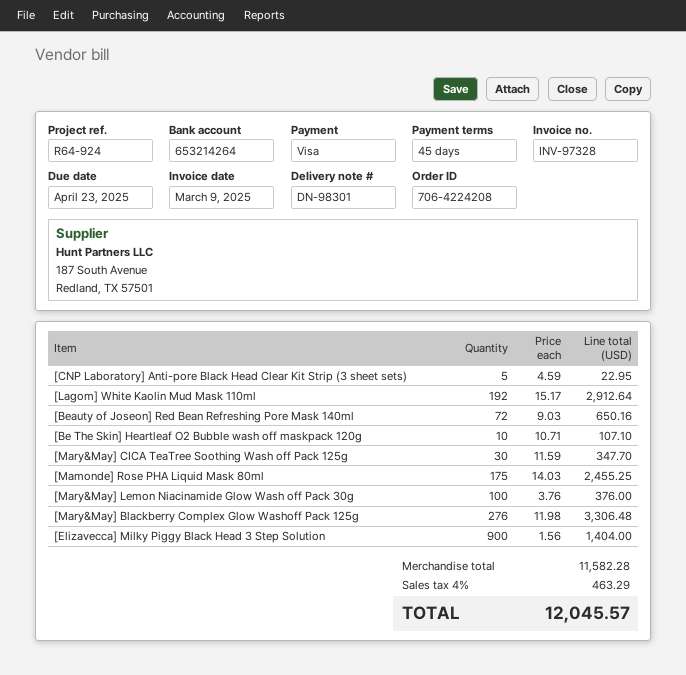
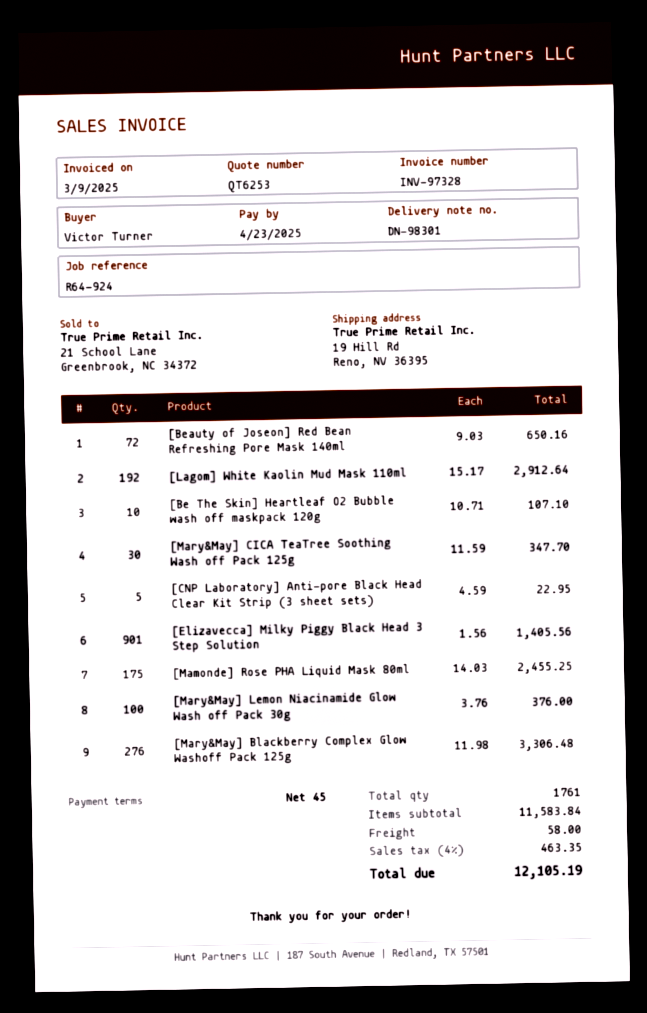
[Elizavecca] Milky Piggy Black Head 3 Step Solution: 900 x 1.56 = 1404.00 -> 901 x 1.56 = 1405.56
subtotal: 11582.28 -> 11583.84
shipping: none -> 58.00
tax: 4% = 463.29 -> 4% = 463.35
total: 12045.57 -> 12105.19

